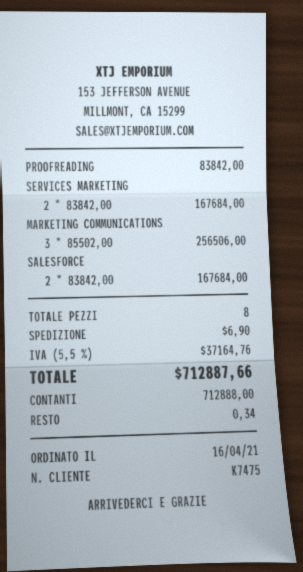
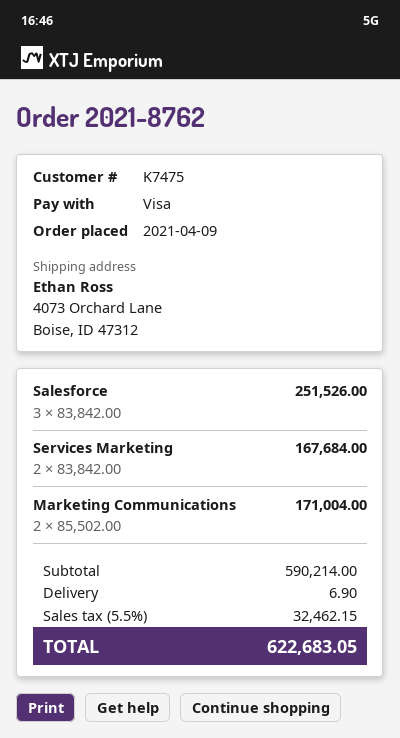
order date: 2021-04-16 -> 2021-04-09
payment method: cash -> Visa
PROOFREADING: 1 x 83842.00 = 83842.00 -> none
MARKETING COMMUNICATIONS: 3 x 85502.00 = 256506.00 -> 2 x 85502.00 = 171004.00
SALESFORCE: 2 x 83842.00 = 167684.00 -> 3 x 83842.00 = 251526.00
tax: 5.5% = 37164.76 -> 5.5% = 32462.15
total: 712887.66 -> 622683.05

